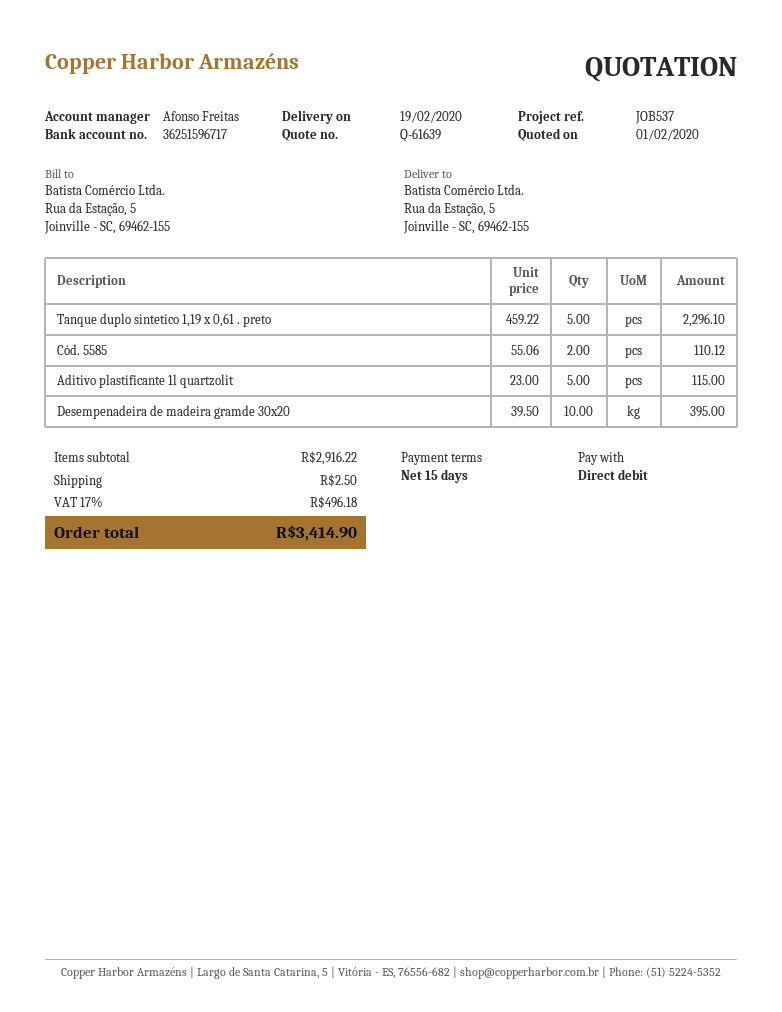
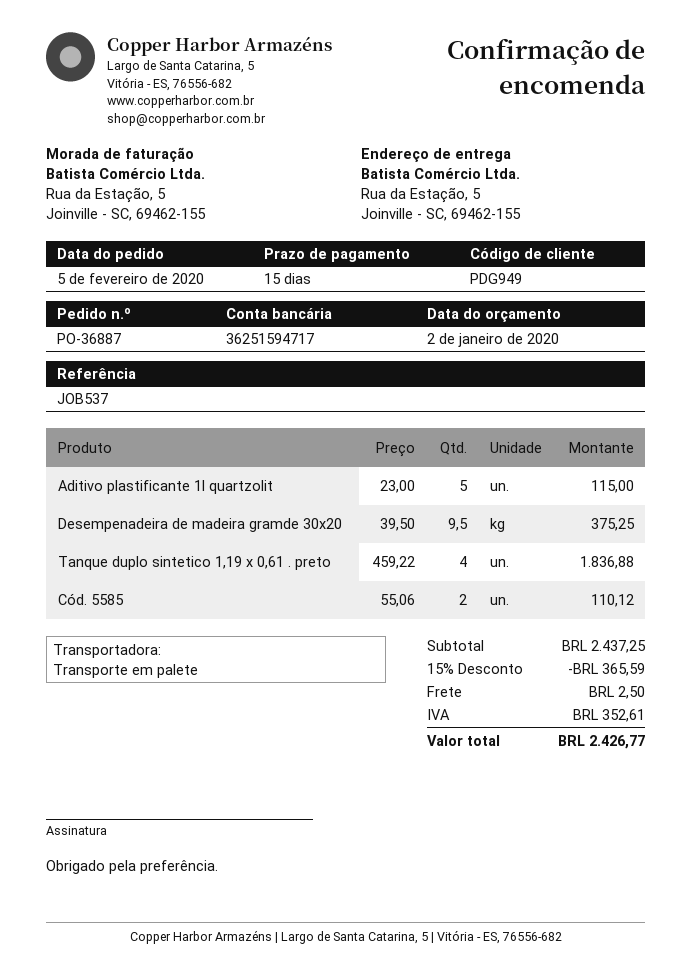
quote date: 2020-02-01 -> 2020-01-02
bank account: 36251596717 -> 36251594717
Tanque duplo sintetico 1,19 x 0,61 . preto: 5 x 459.22 = 2296.10 -> 4 x 459.22 = 1836.88
Desempenadeira de madeira gramde 30x20: 10 x 39.50 = 395.00 -> 9.5 x 39.50 = 375.25
subtotal: 2916.22 -> 2437.25
discount: none -> 15% = 365.59
tax: 496.18 -> 352.61
total: 3414.90 -> 2426.77

